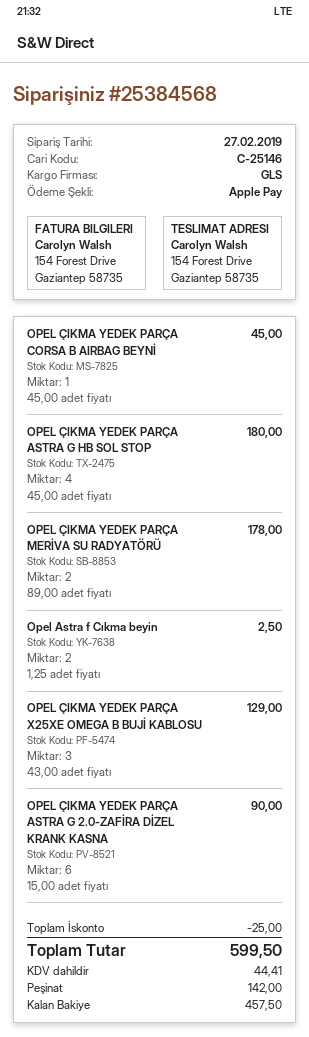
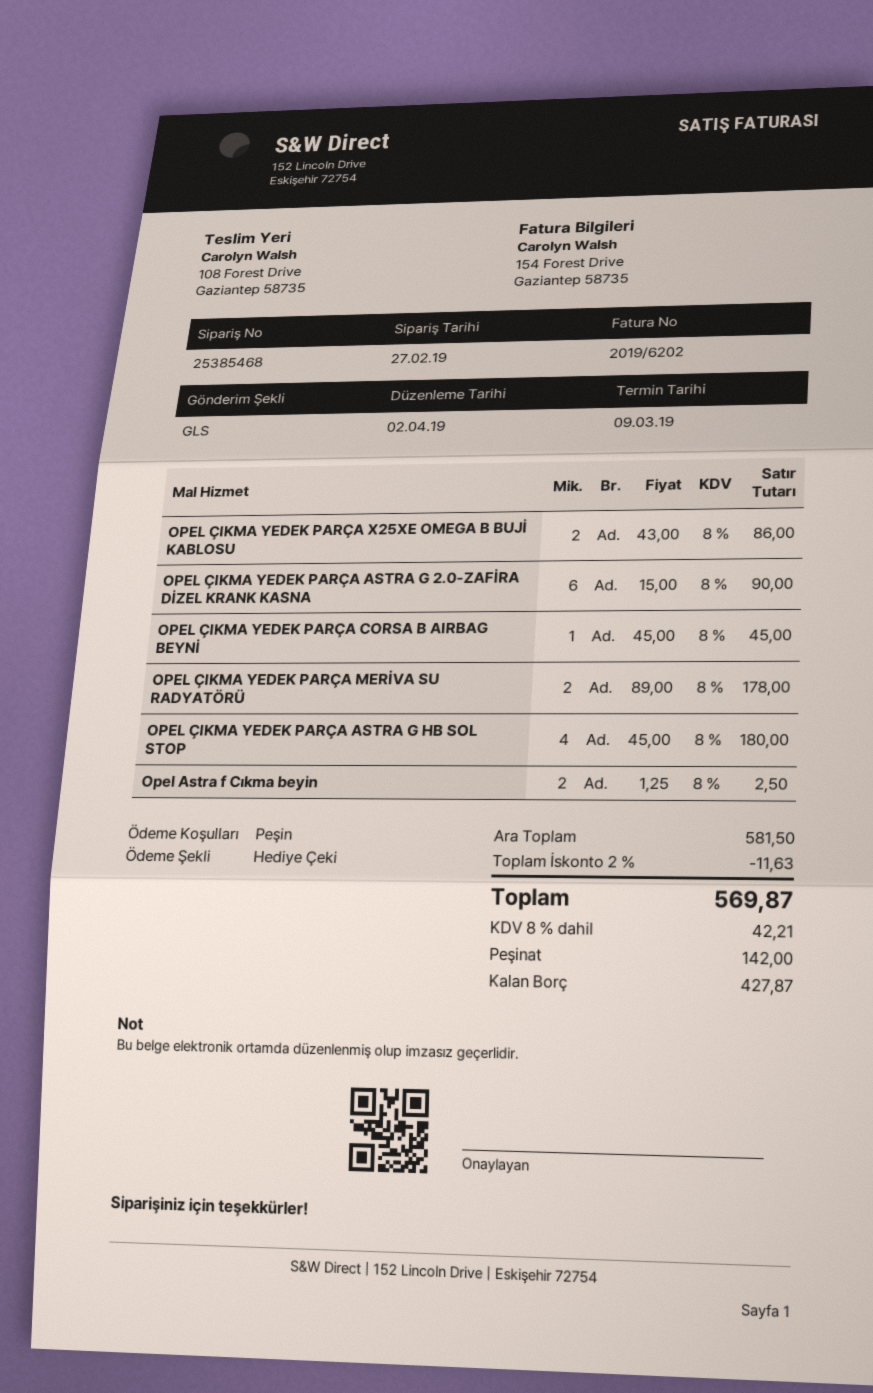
order number: 25384568 -> 25385468
payment method: Apple Pay -> gift card
ship to: 154 Forest Drive, Gaziantep 58735 -> 108 Forest Drive, Gaziantep 58735
OPEL ÇIKMA YEDEK PARÇA X25XE OMEGA B BUJİ KABLOSU: 3 x 43.00 = 129.00 -> 2 x 43.00 = 86.00
discount: 25.00 -> 11.63
tax: 44.41 -> 42.21
total: 599.50 -> 569.87
balance: 457.50 -> 427.87

